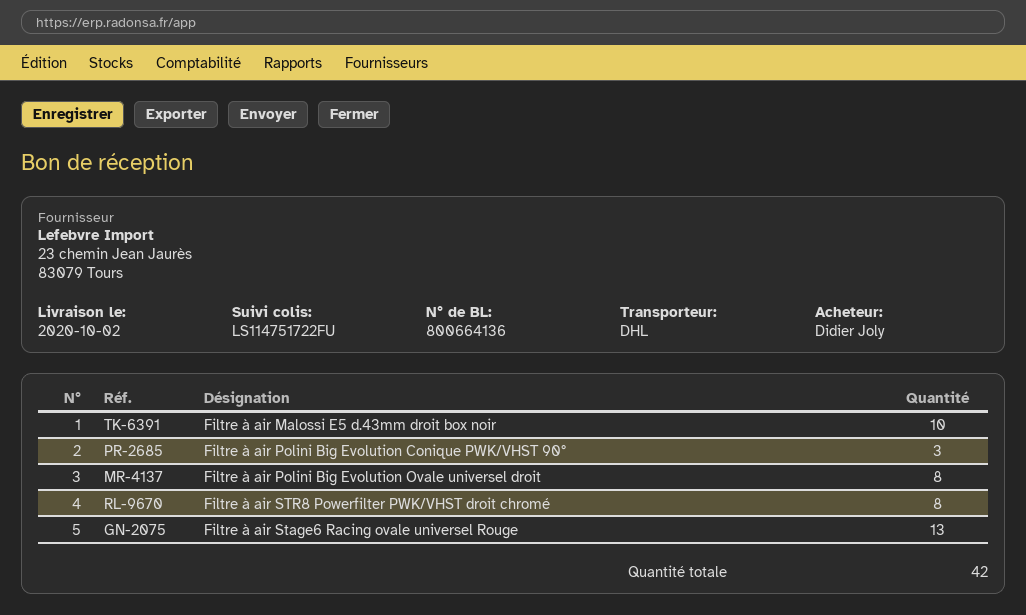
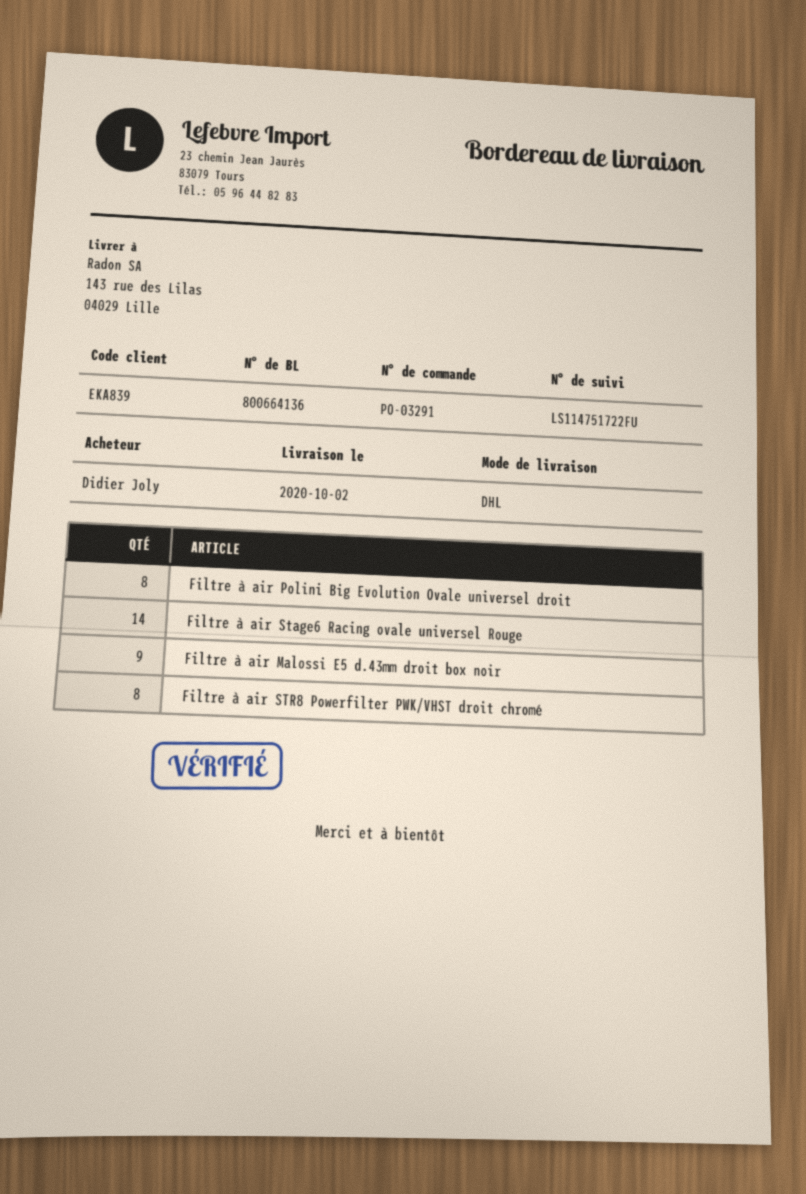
Filtre à air Malossi E5 d.43mm droit box noir: 10 -> 9
Filtre à air Polini Big Evolution Conique PWK/VHST 90°: 3 -> none
Filtre à air Stage6 Racing ovale universel Rouge: 13 -> 14

